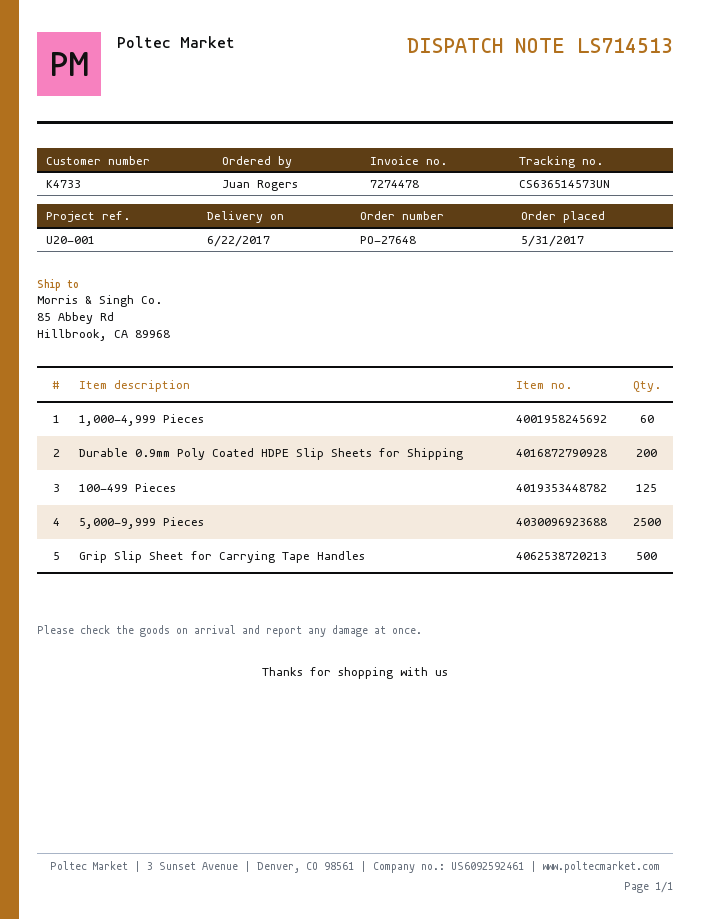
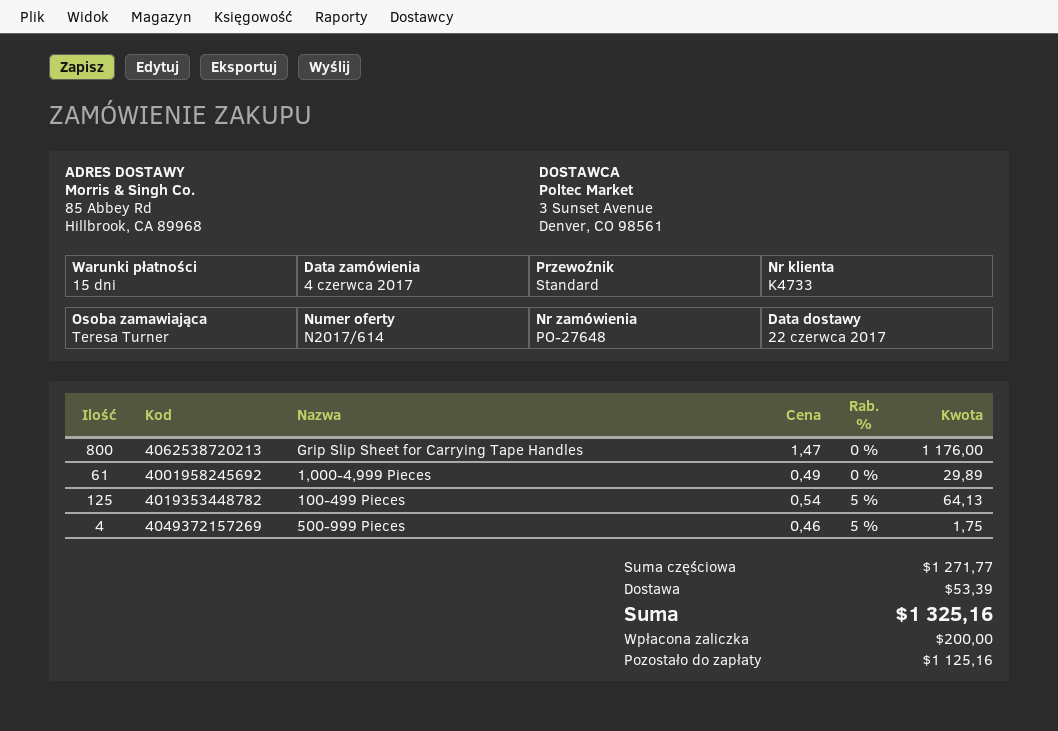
order date: 2017-05-31 -> 2017-06-04
ordered by: Juan Rogers -> Teresa Turner
1,000-4,999 Pieces: 60 -> 61
Durable 0.9mm Poly Coated HDPE Slip Sheets for Shipping: 200 -> none
5,000-9,999 Pieces: 2500 -> none
Grip Slip Sheet for Carrying Tape Handles: 500 -> 800
500-999 Pieces: none -> 4

